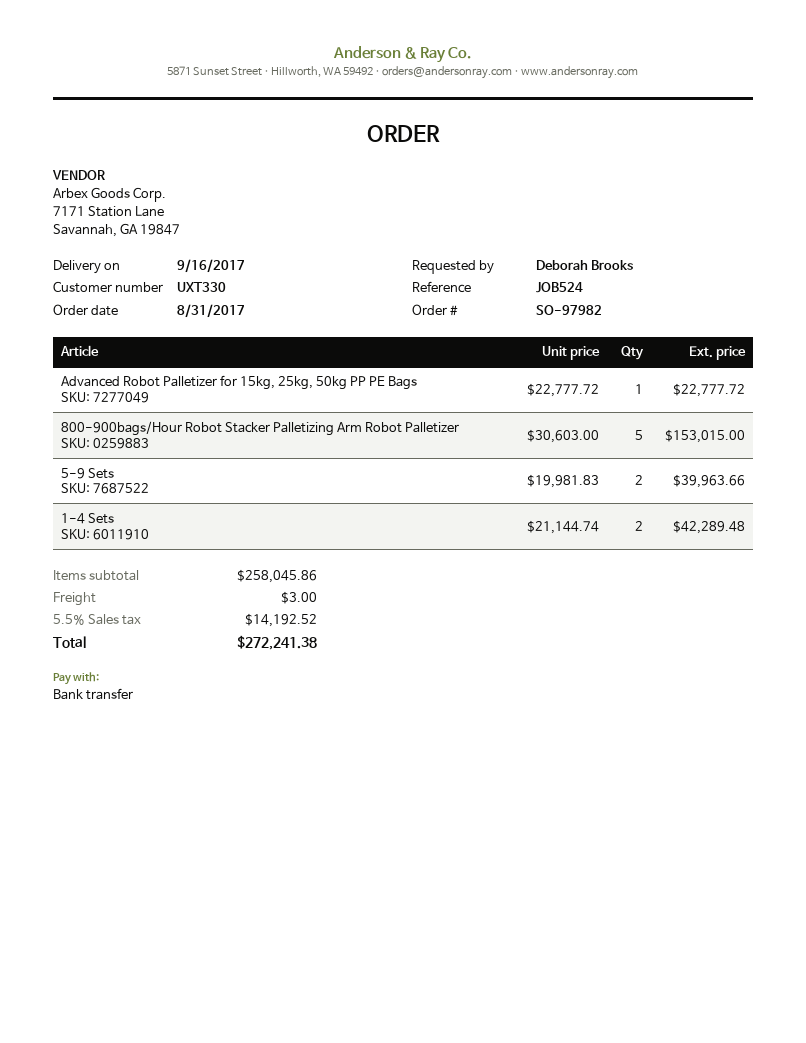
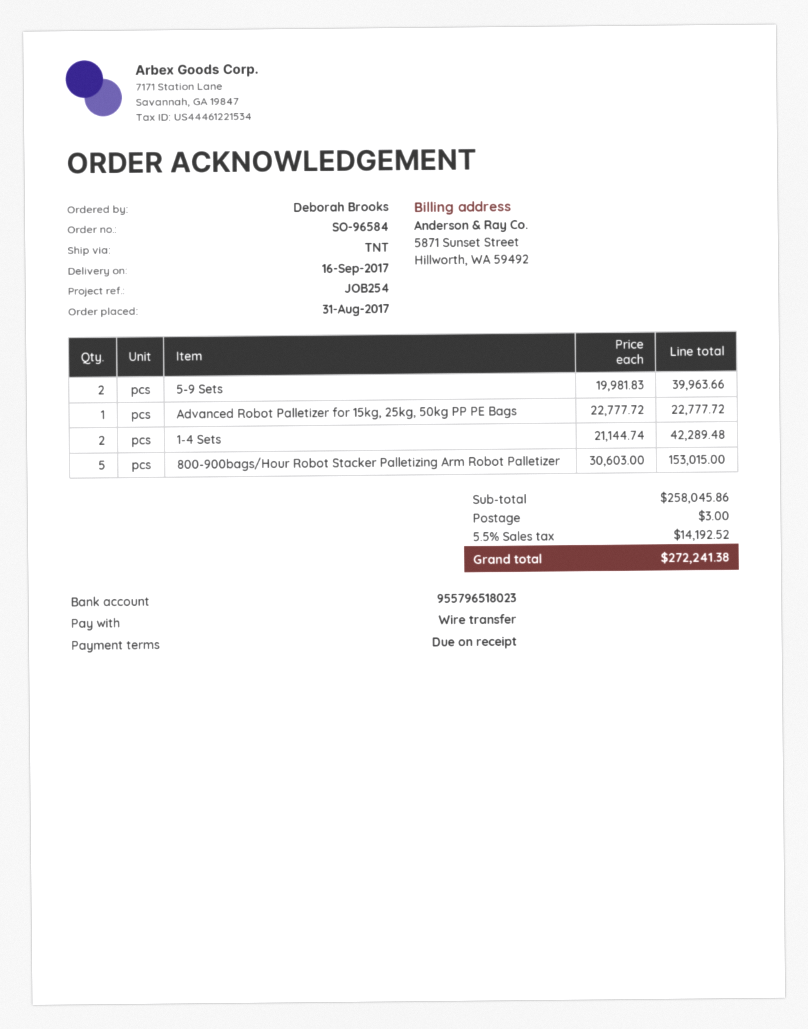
order number: SO-97982 -> SO-96584
reference: JOB524 -> JOB254

